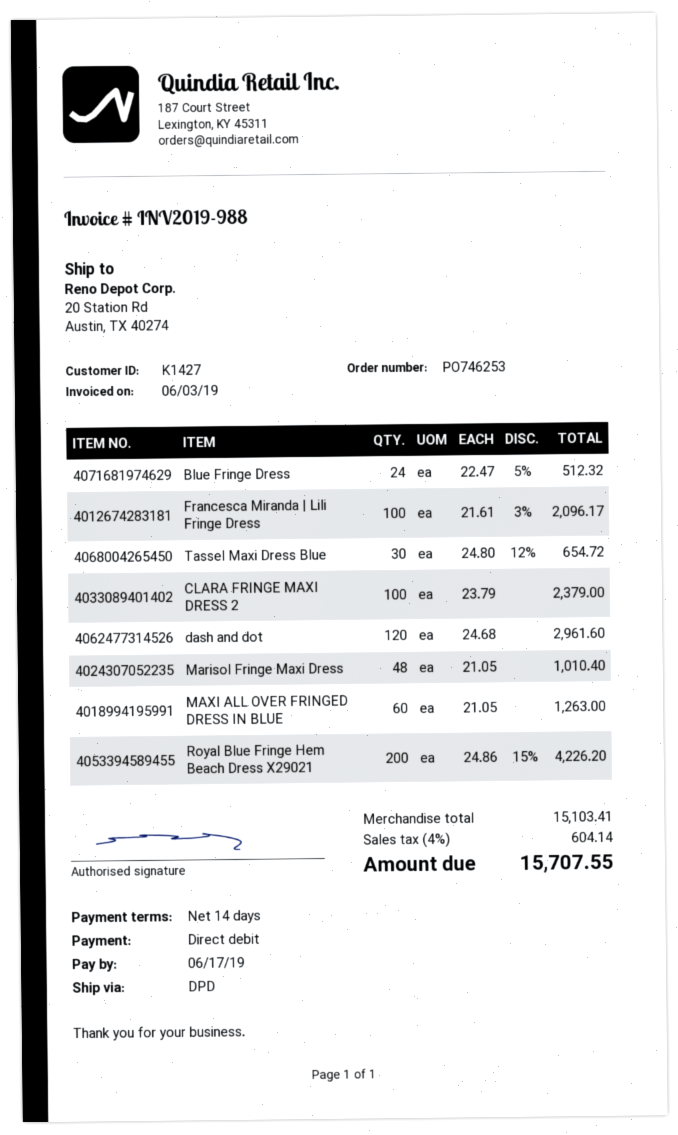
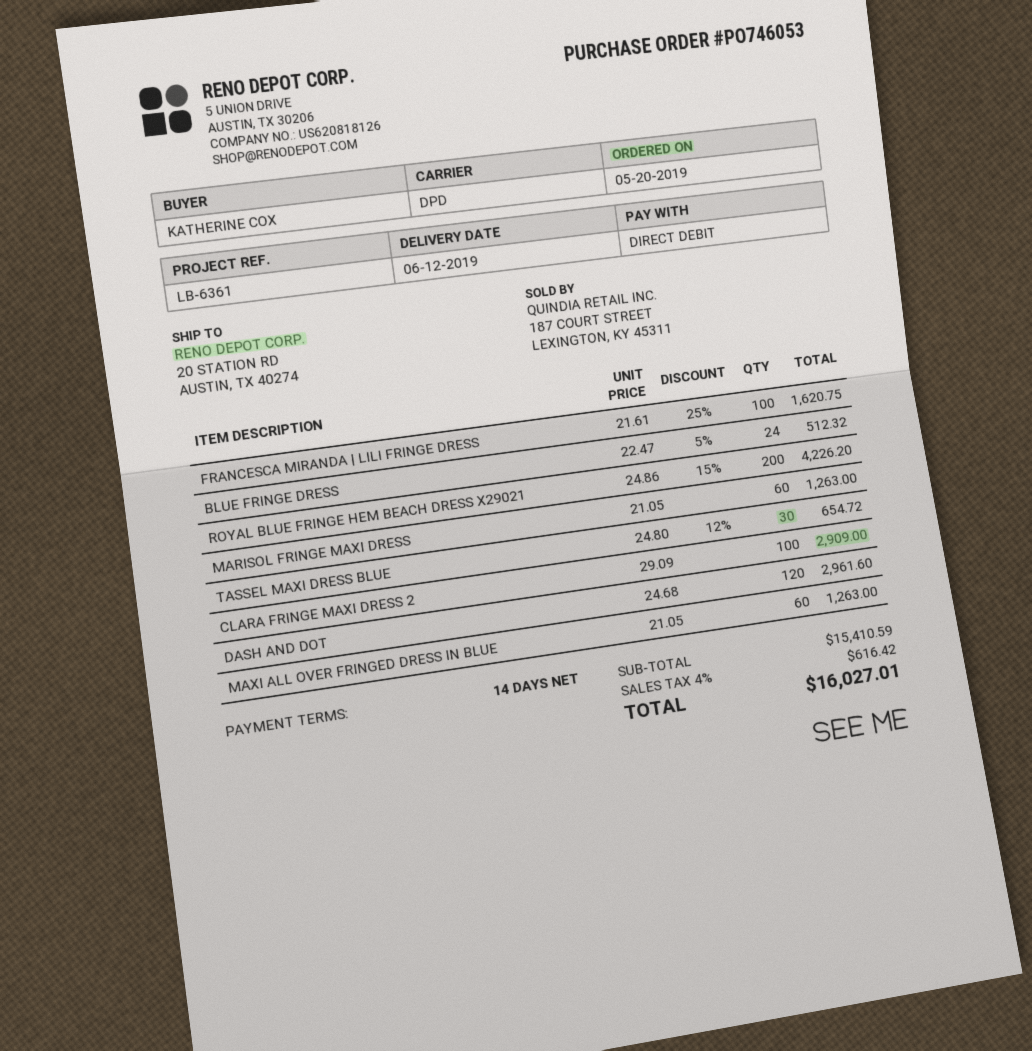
order number: PO746253 -> PO746053
Francesca Miranda | Lili Fringe Dress: 100 x 21.61 - 3% = 2096.17 -> 100 x 21.61 - 25% = 1620.75
CLARA FRINGE MAXI DRESS 2: 100 x 23.79 = 2379.00 -> 100 x 29.09 = 2909.00
Marisol Fringe Maxi Dress: 48 x 21.05 = 1010.40 -> 60 x 21.05 = 1263.00
subtotal: 15103.41 -> 15410.59
tax: 4% = 604.14 -> 4% = 616.42
total: 15707.55 -> 16027.01

